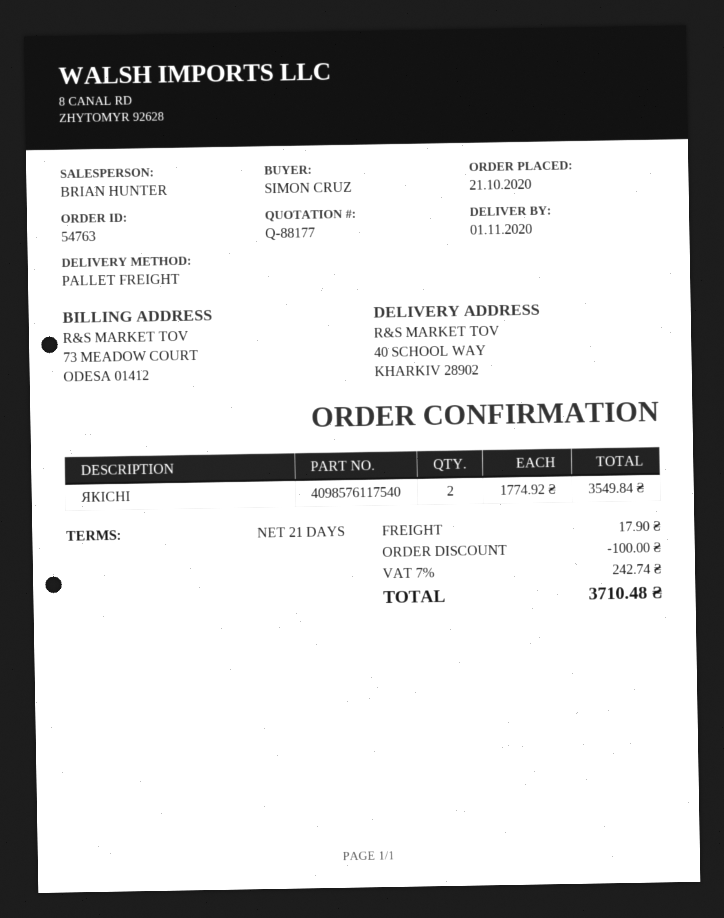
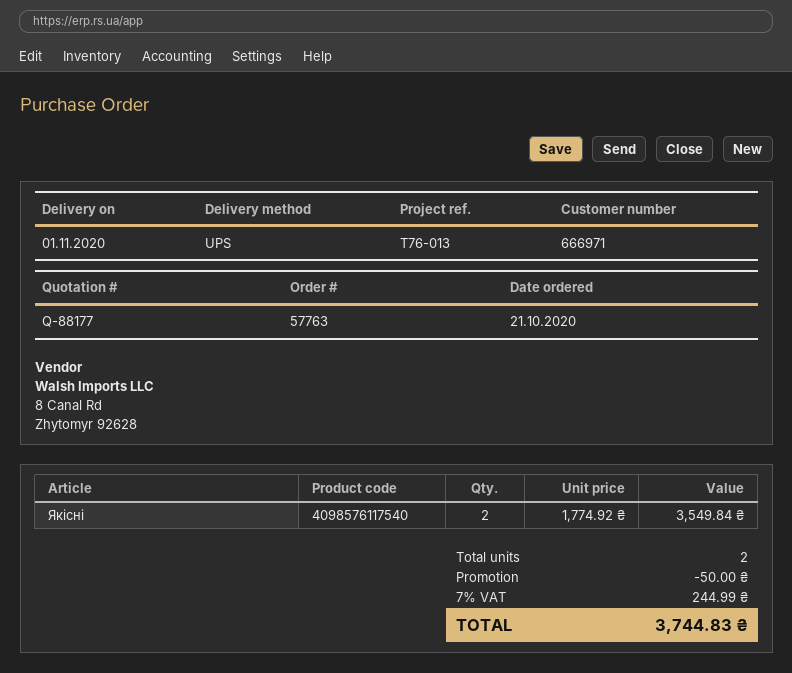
order number: 54763 -> 57763
shipping method: pallet freight -> UPS
discount: 100.00 -> 50.00
shipping: 17.90 -> none
tax: 7% = 242.74 -> 7% = 244.99
total: 3710.48 -> 3744.83

